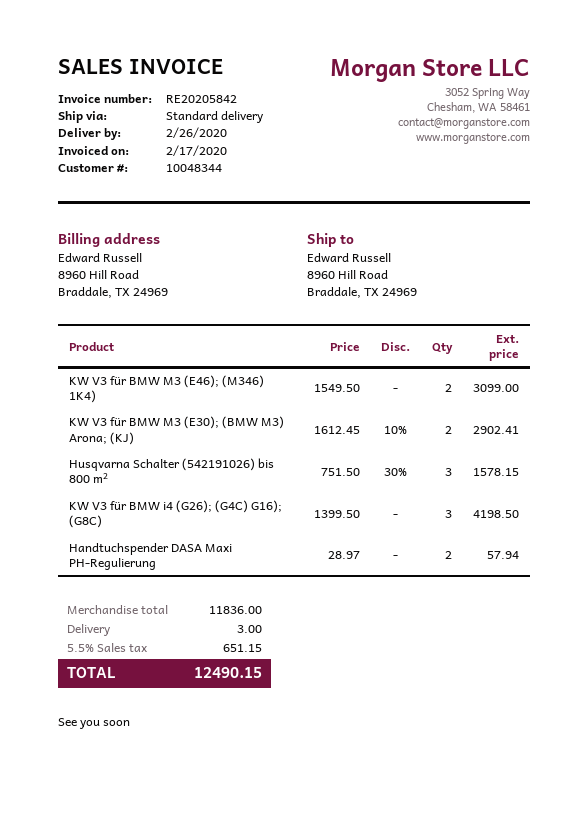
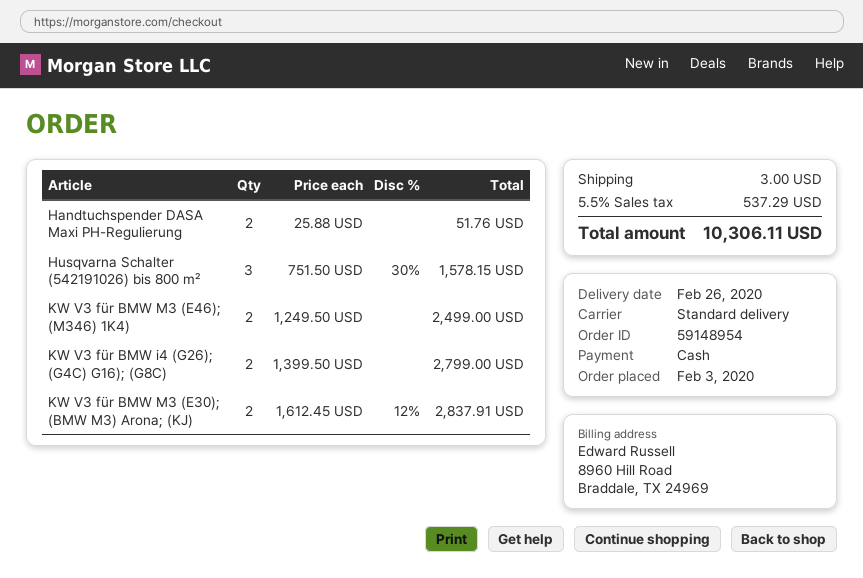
KW V3 für BMW M3 (E46); (M346) 1K4): 2 x 1549.50 = 3099.00 -> 2 x 1249.50 = 2499.00
KW V3 für BMW M3 (E30); (BMW M3) Arona; (KJ): 2 x 1612.45 - 10% = 2902.41 -> 2 x 1612.45 - 12% = 2837.91
KW V3 für BMW i4 (G26); (G4C) G16); (G8C): 3 x 1399.50 = 4198.50 -> 2 x 1399.50 = 2799.00
Handtuchspender DASA Maxi PH-Regulierung: 2 x 28.97 = 57.94 -> 2 x 25.88 = 51.76
tax: 5.5% = 651.15 -> 5.5% = 537.29
total: 12490.15 -> 10306.11

